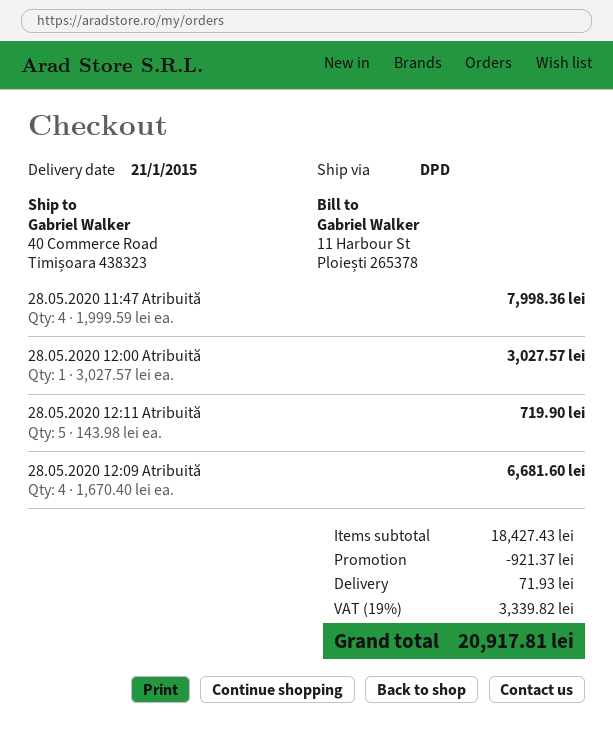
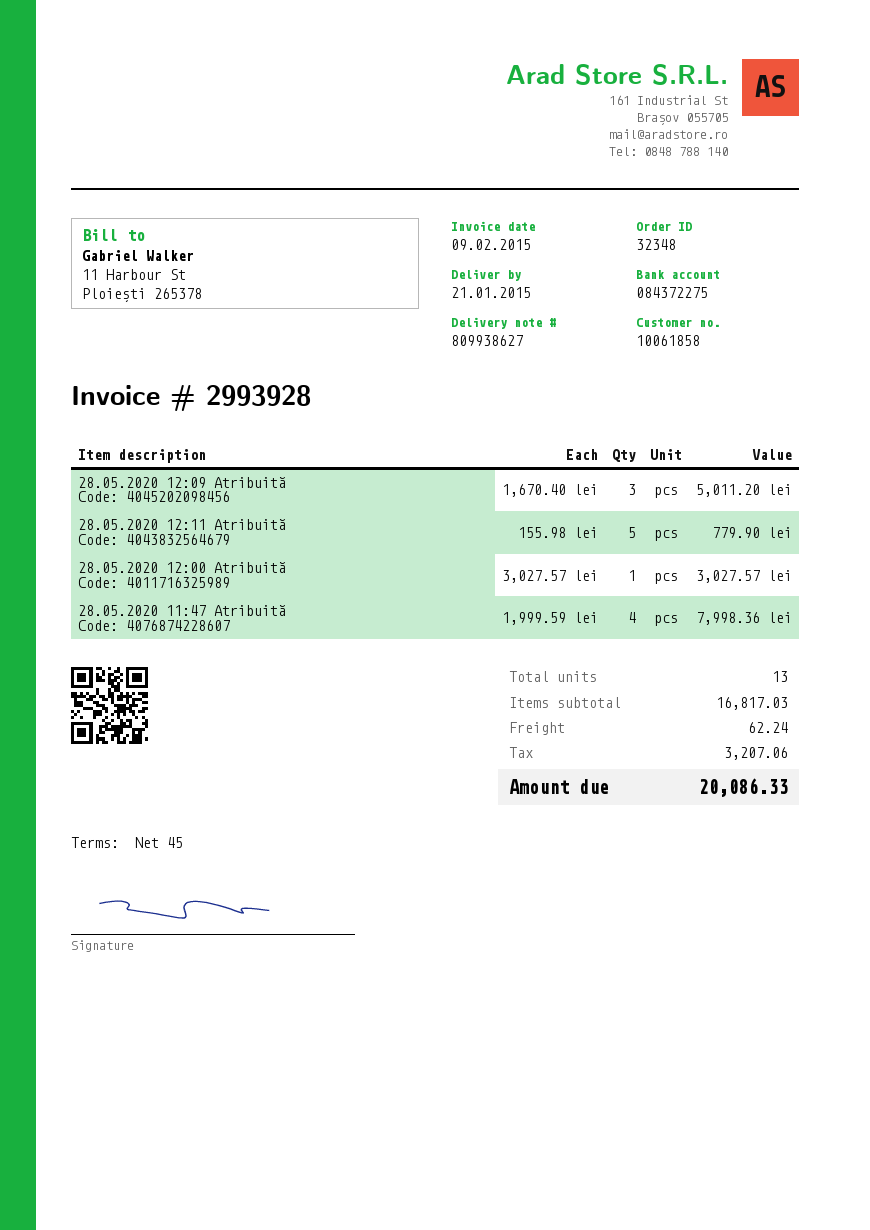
28.05.2020 12:11 Atribuită: 5 x 143.98 = 719.90 -> 5 x 155.98 = 779.90
28.05.2020 12:09 Atribuită: 4 x 1670.40 = 6681.60 -> 3 x 1670.40 = 5011.20
subtotal: 18427.43 -> 16817.03
discount: 921.37 -> none
shipping: 71.93 -> 62.24
tax: 3339.82 -> 3207.06
total: 20917.81 -> 20086.33

